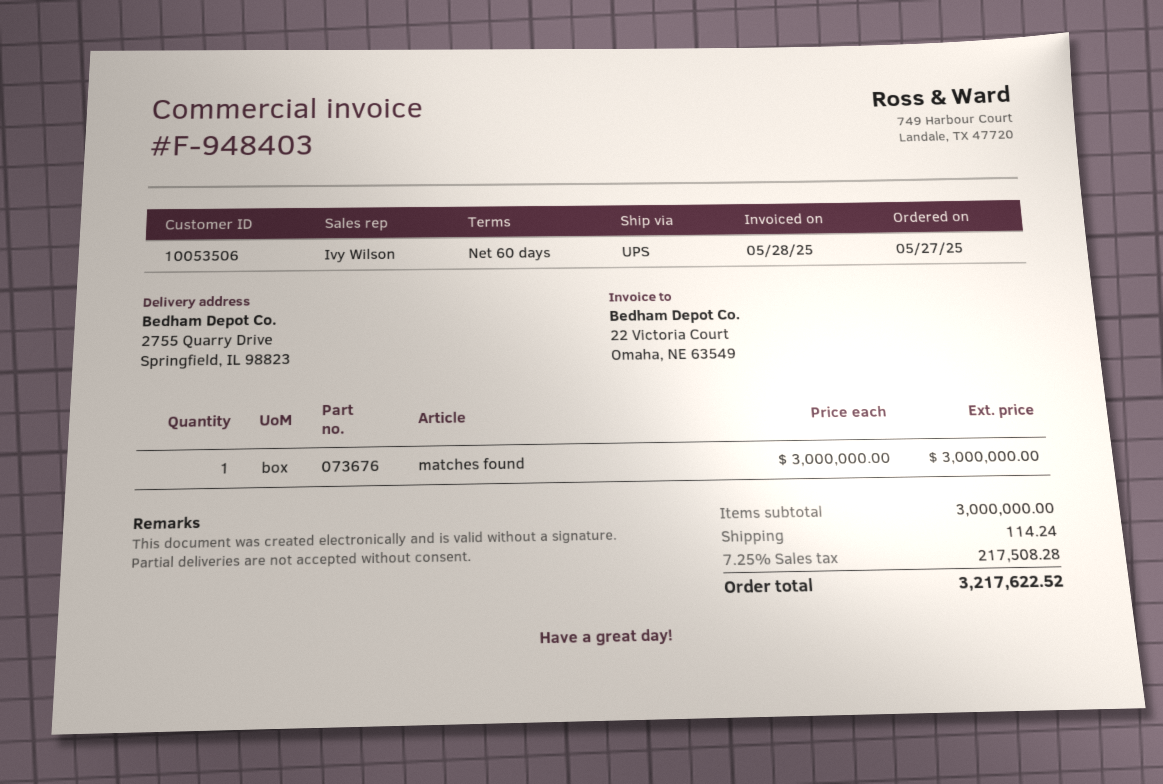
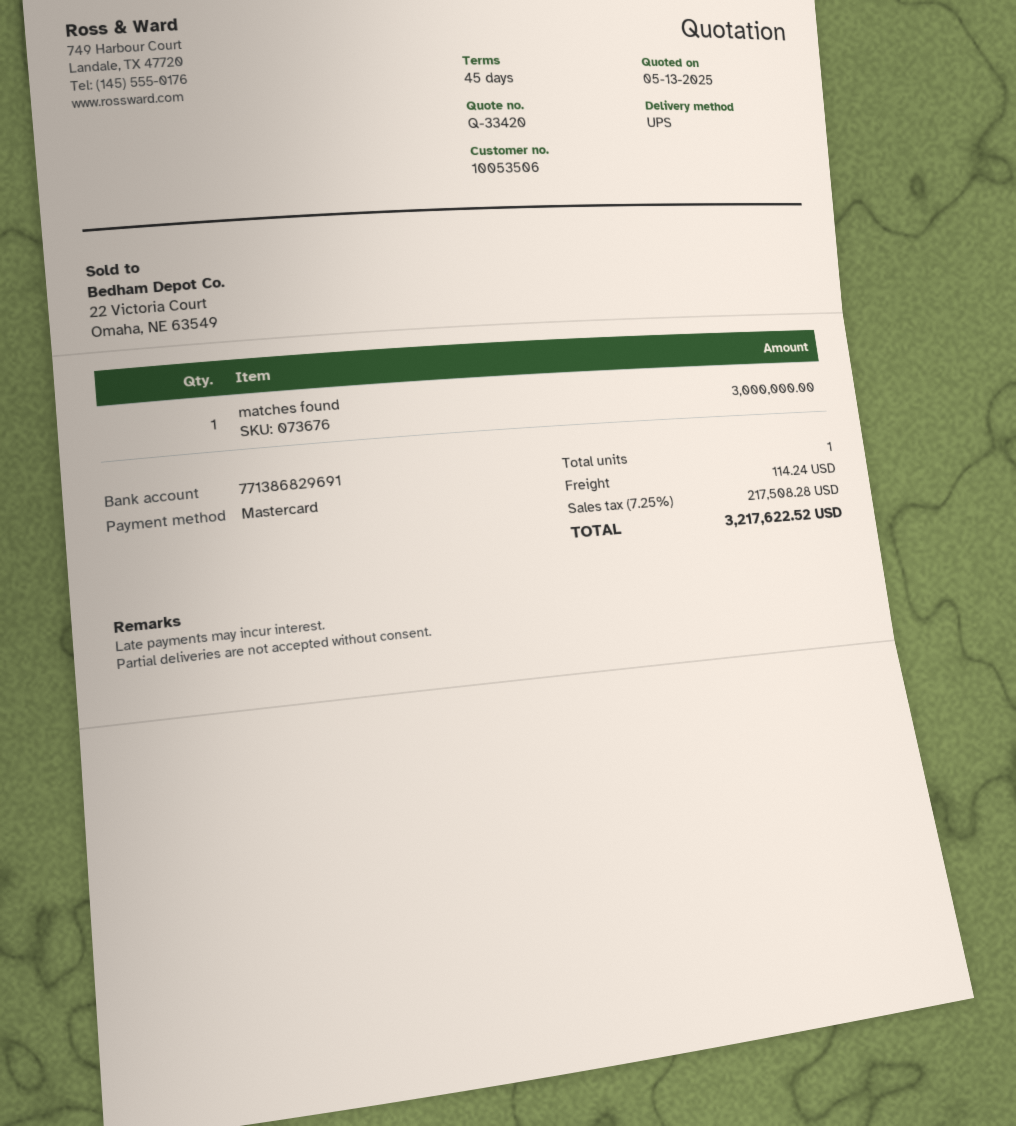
payment terms: 60 days -> 45 days

